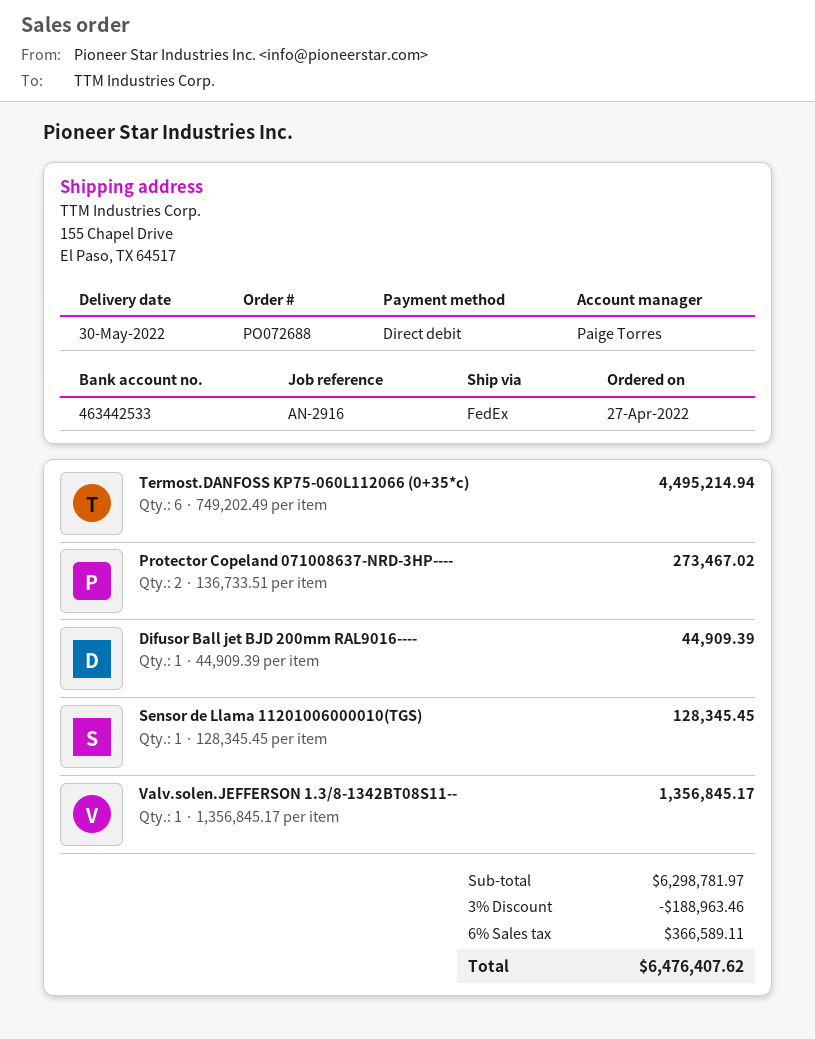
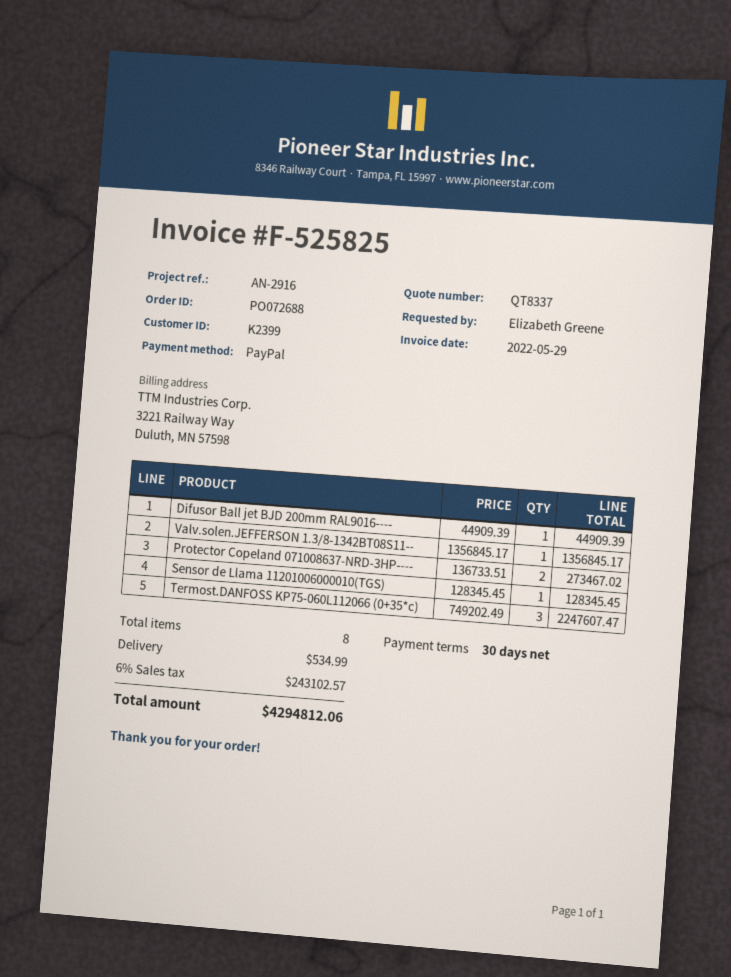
payment method: direct debit -> PayPal
Termost.DANFOSS KP75-060L112066 (0+35*c): 6 x 749202.49 = 4495214.94 -> 3 x 749202.49 = 2247607.47
discount: 3% = 188963.46 -> none
shipping: none -> 534.99
tax: 6% = 366589.11 -> 6% = 243102.57
total: 6476407.62 -> 4294812.06

